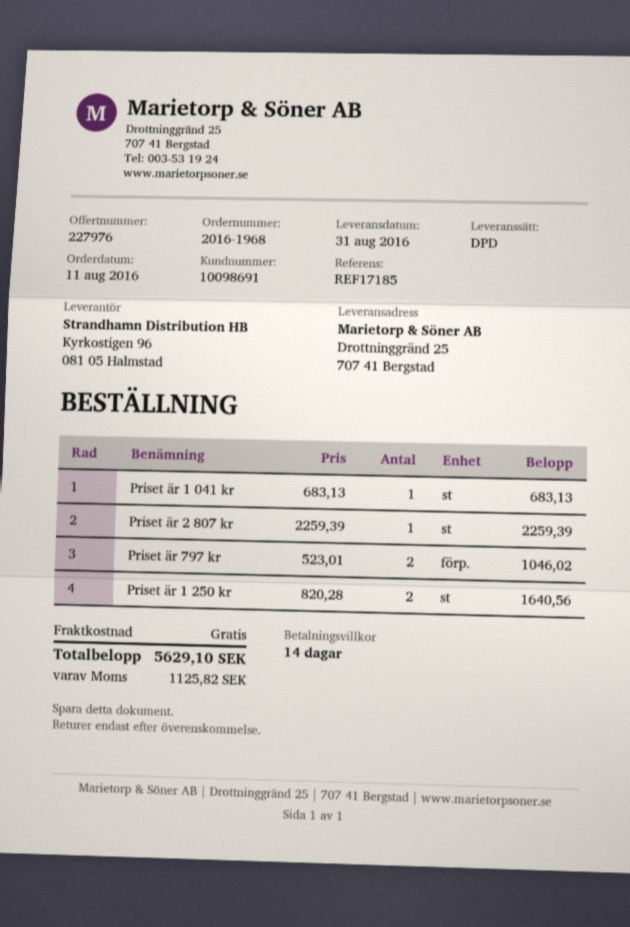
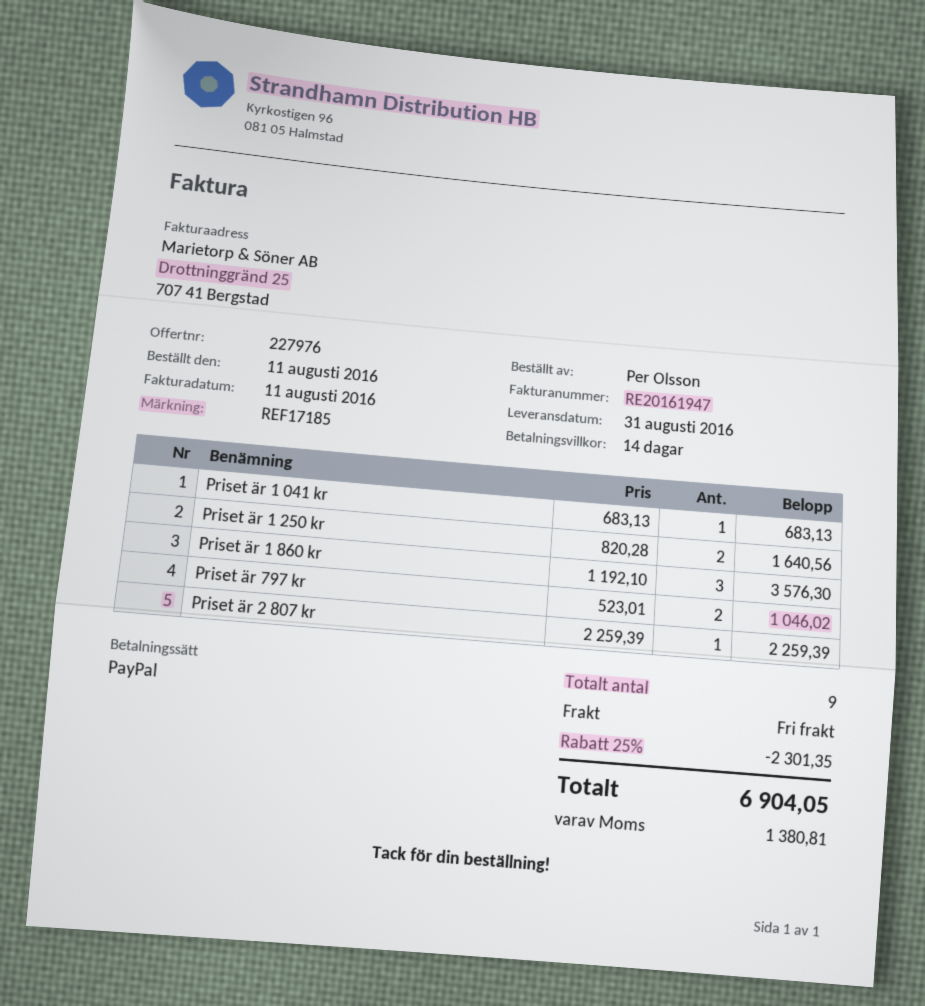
Priset är 1 860 kr: none -> 3 x 1192.10 = 3576.30
discount: none -> 25% = 2301.35
tax: 1125.82 -> 1380.81
total: 5629.10 -> 6904.05

